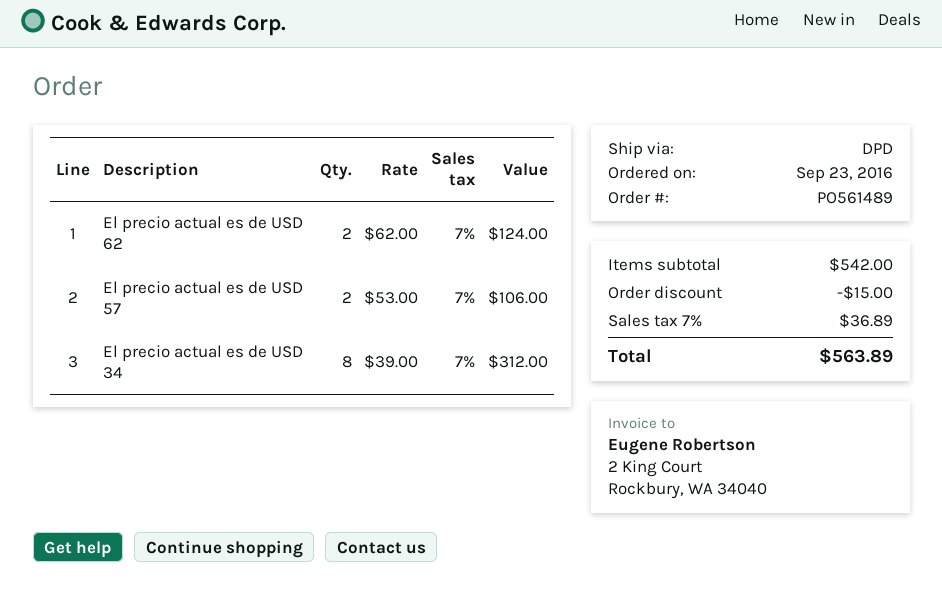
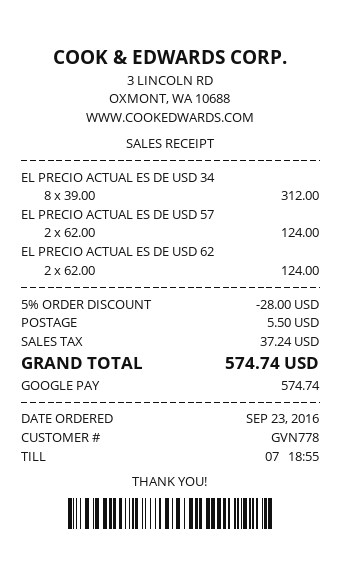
El precio actual es de USD 57: 2 x 53.00 = 106.00 -> 2 x 62.00 = 124.00
discount: 15.00 -> 28.00
shipping: none -> 5.50
tax: 36.89 -> 37.24
total: 563.89 -> 574.74

